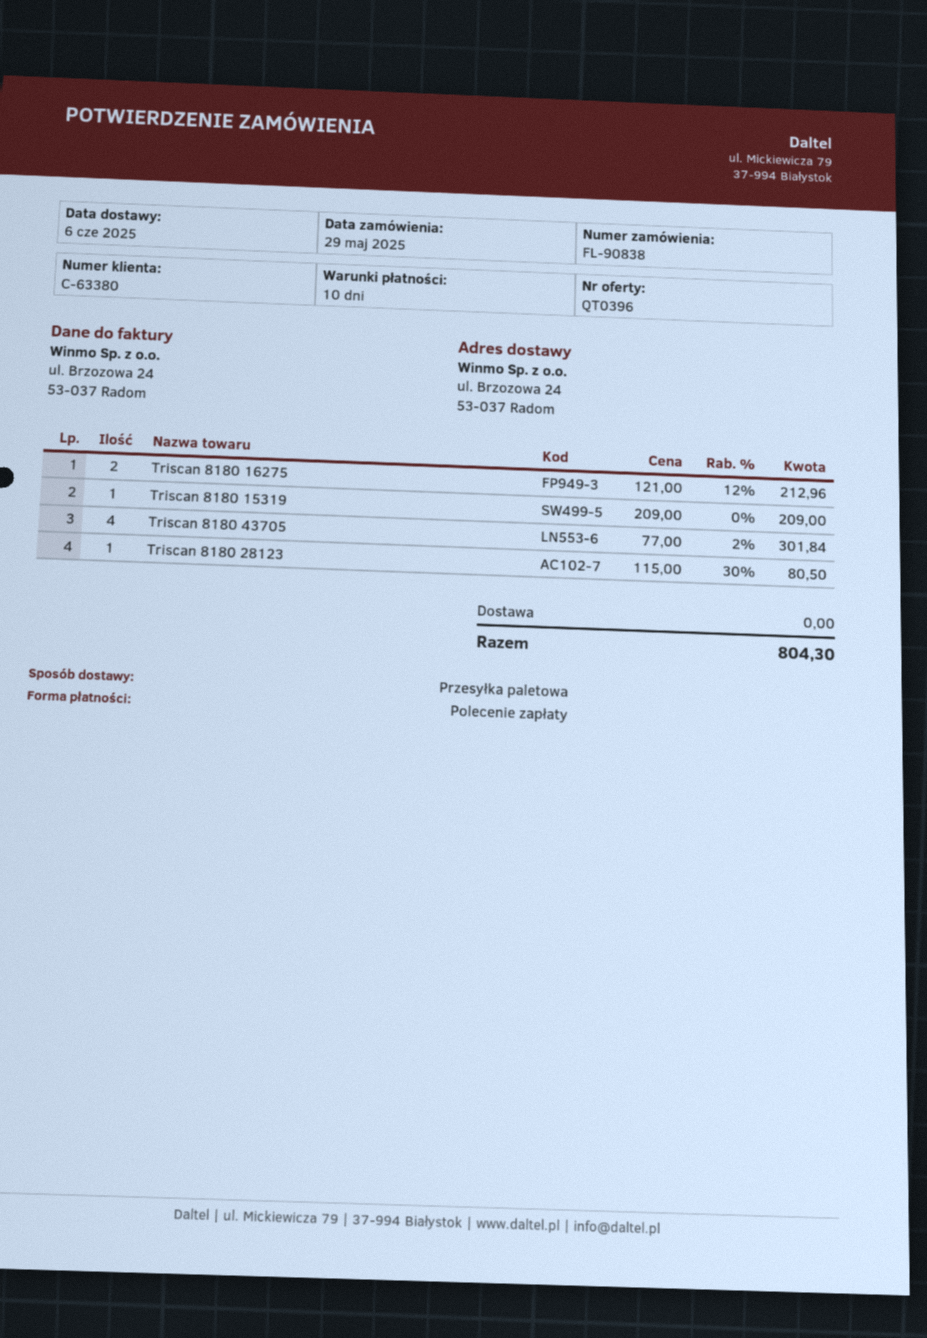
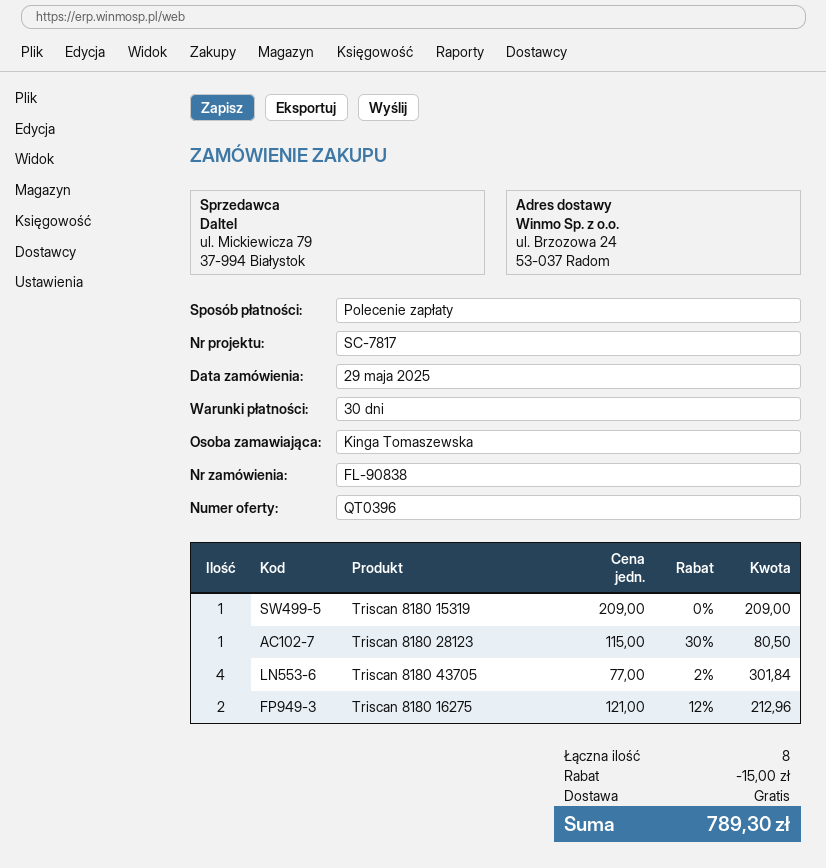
payment terms: 10 days -> 30 days
discount: none -> 15.00
total: 804.30 -> 789.30

